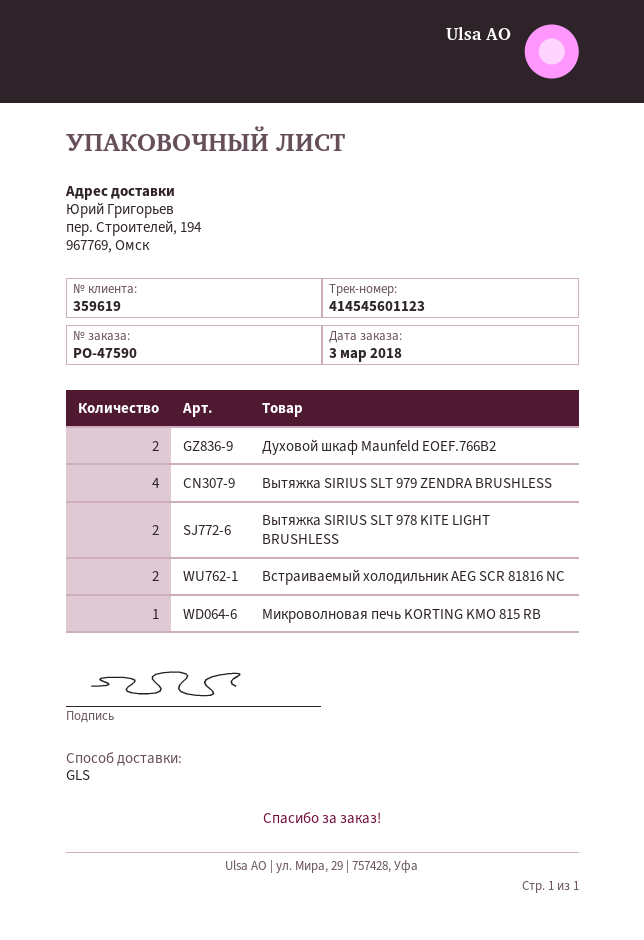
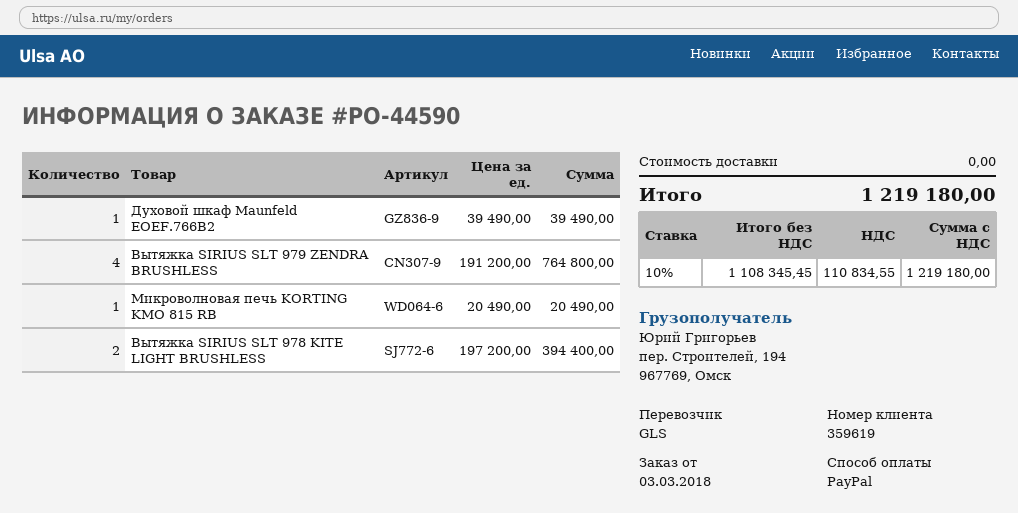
order number: PO-47590 -> PO-44590
Духовой шкаф Maunfeld EOEF.766B2: 2 -> 1
Встраиваемый холодильник AEG SCR 81816 NC: 2 -> none

